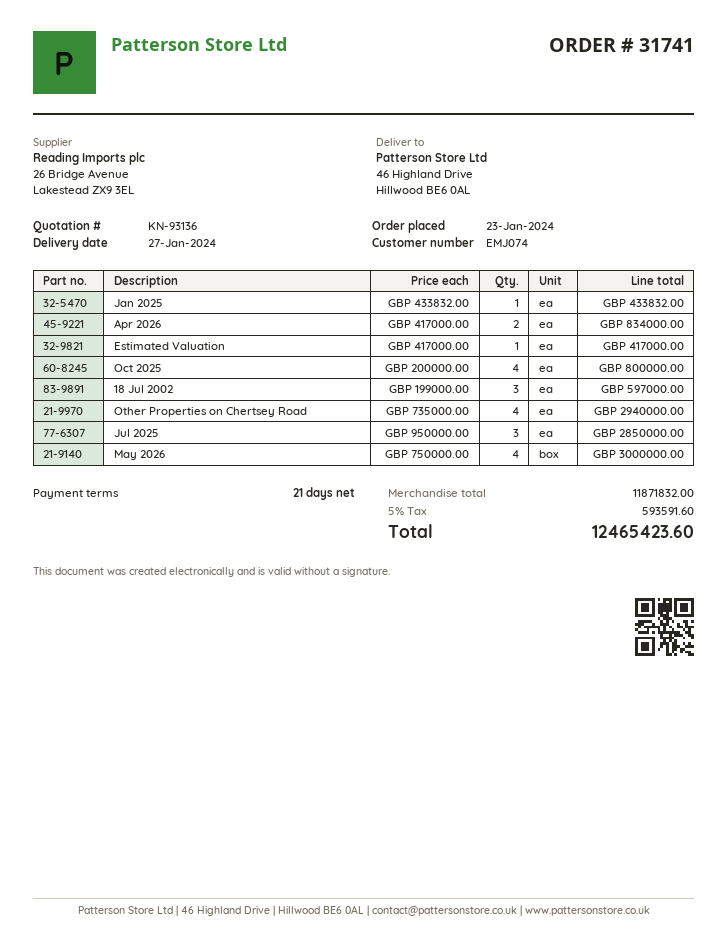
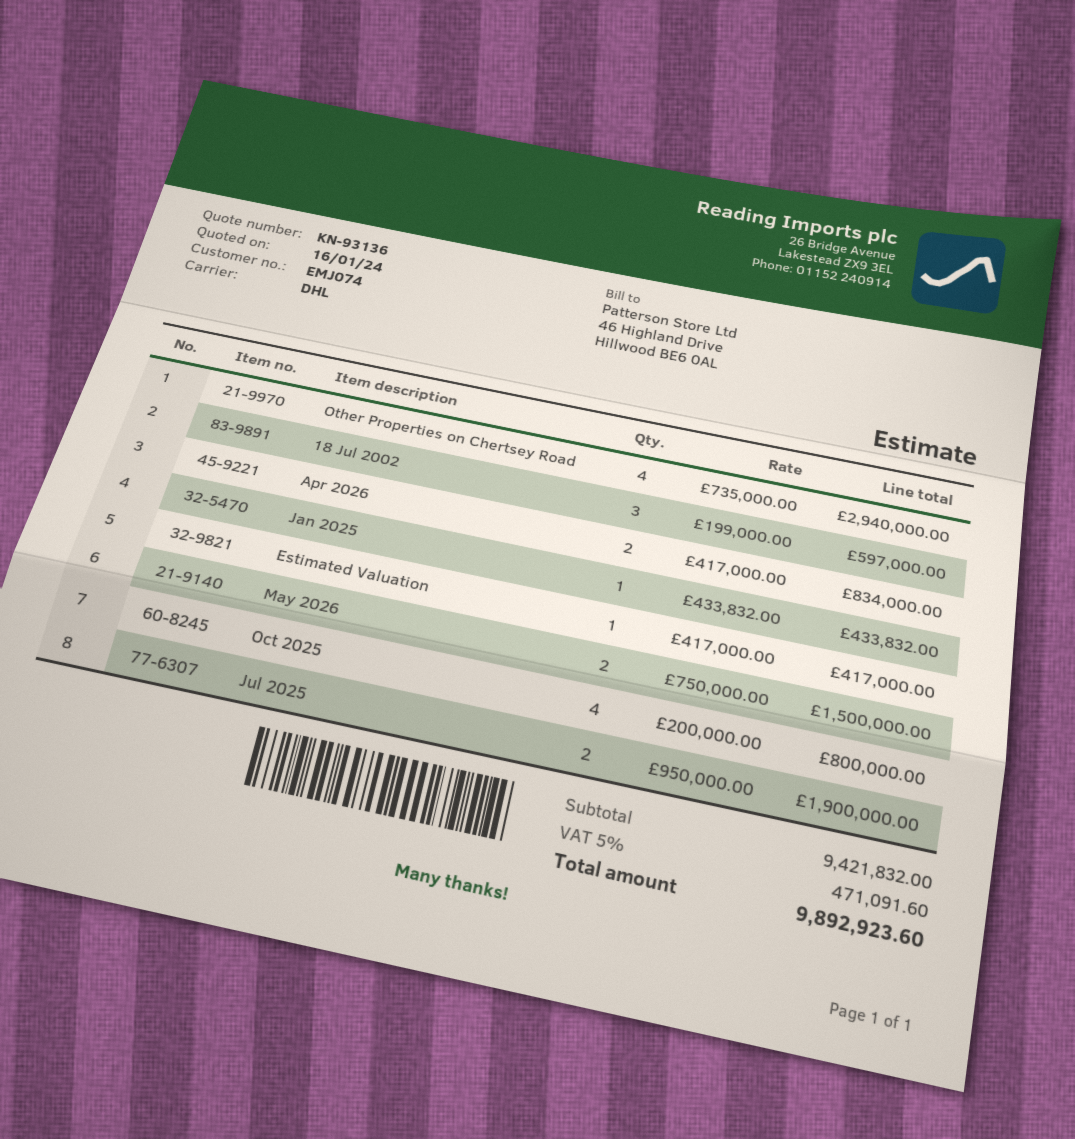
Jul 2025: 3 x 950000.00 = 2850000.00 -> 2 x 950000.00 = 1900000.00
May 2026: 4 x 750000.00 = 3000000.00 -> 2 x 750000.00 = 1500000.00
subtotal: 11871832.00 -> 9421832.00
tax: 5% = 593591.60 -> 5% = 471091.60
total: 12465423.60 -> 9892923.60

